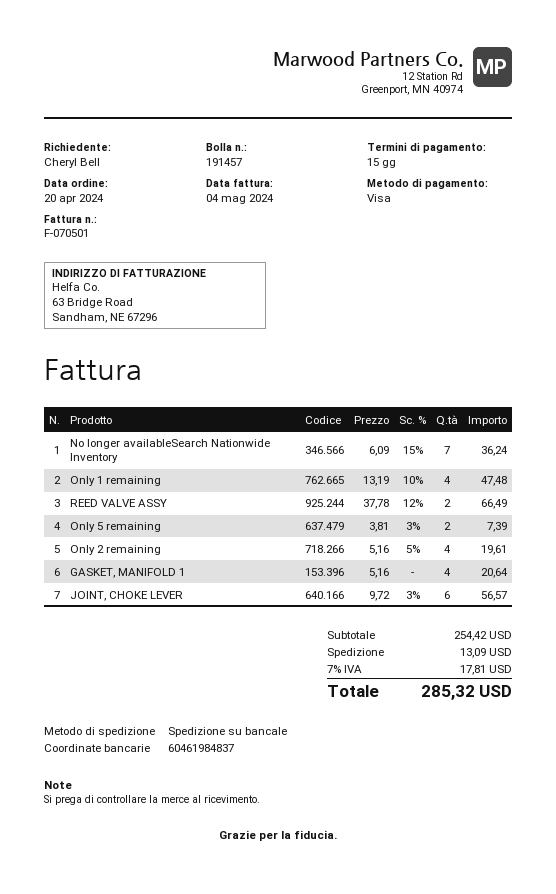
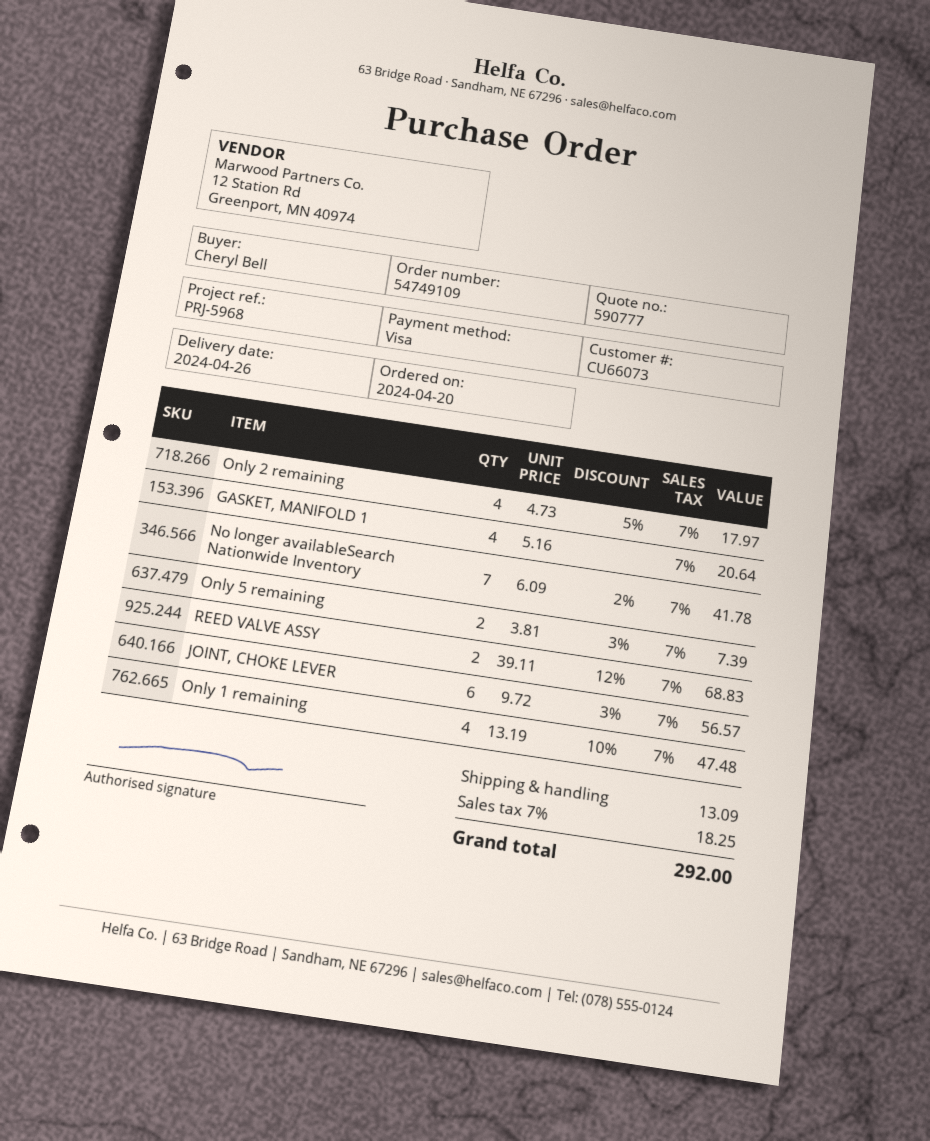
No longer availableSearch Nationwide Inventory: 7 x 6.09 - 15% = 36.24 -> 7 x 6.09 - 2% = 41.78
REED VALVE ASSY: 2 x 37.78 - 12% = 66.49 -> 2 x 39.11 - 12% = 68.83
Only 2 remaining: 4 x 5.16 - 5% = 19.61 -> 4 x 4.73 - 5% = 17.97
tax: 7% = 17.81 -> 7% = 18.25
total: 285.32 -> 292.00

